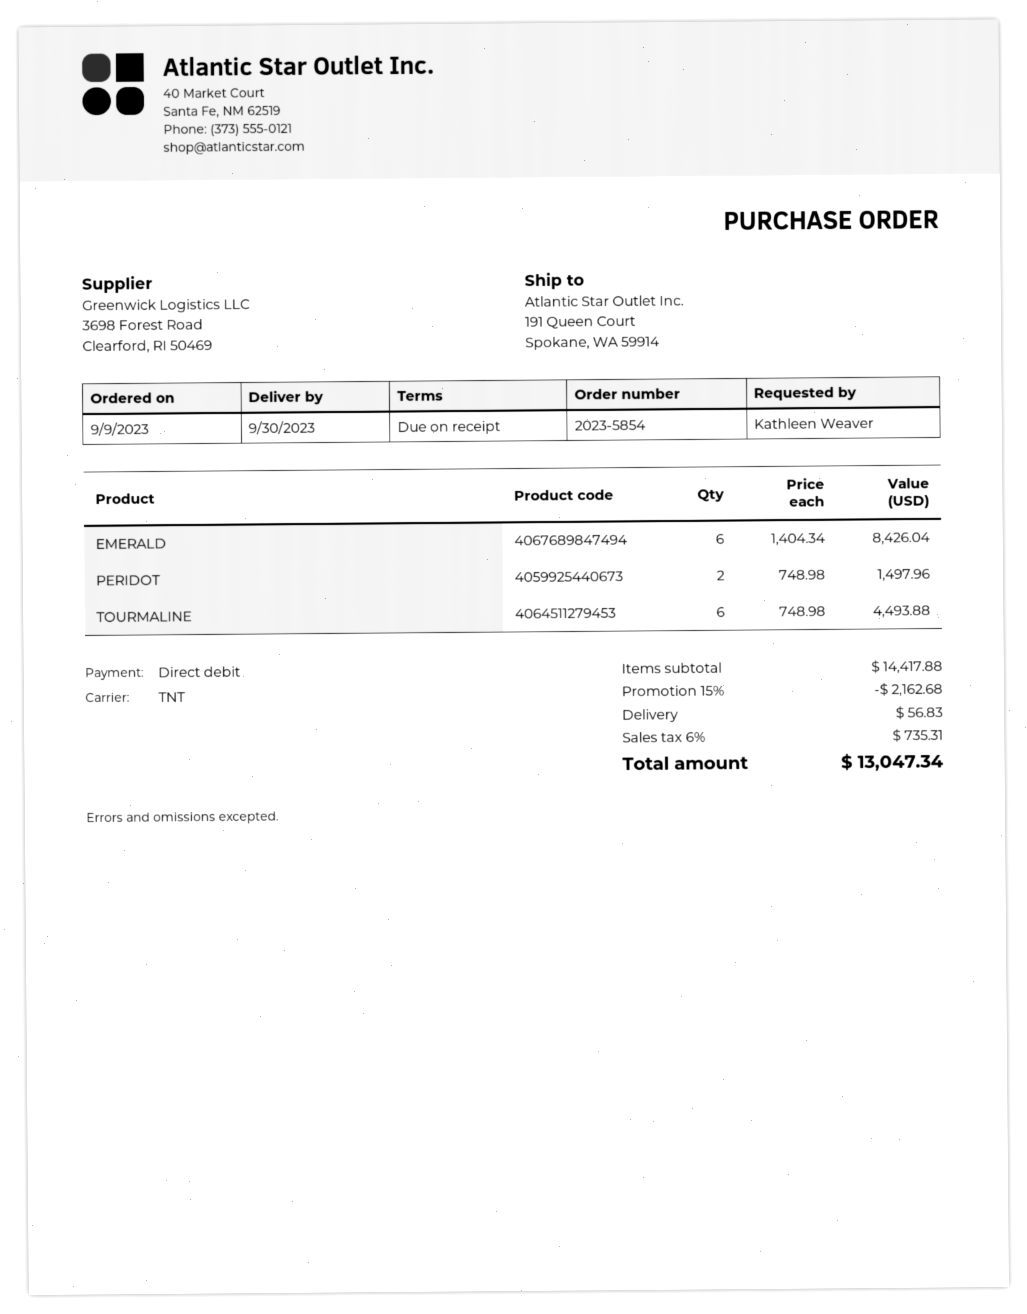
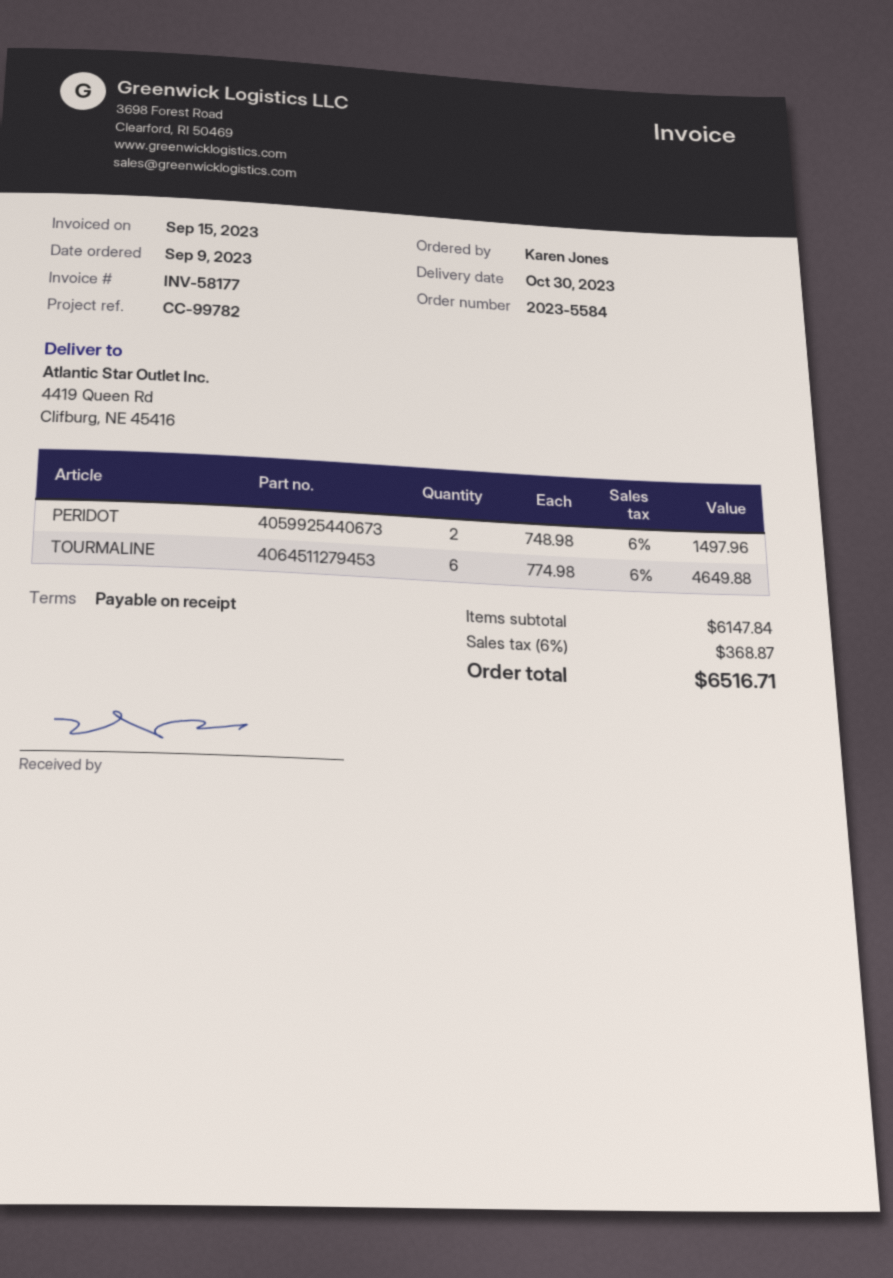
order number: 2023-5854 -> 2023-5584
delivery date: 2023-09-30 -> 2023-10-30
ordered by: Kathleen Weaver -> Karen Jones
ship to: 191 Queen Court, Spokane, WA 59914 -> 4419 Queen Rd, Clifburg, NE 45416
EMERALD: 6 x 1404.34 = 8426.04 -> none
TOURMALINE: 6 x 748.98 = 4493.88 -> 6 x 774.98 = 4649.88
subtotal: 14417.88 -> 6147.84
discount: 15% = 2162.68 -> none
shipping: 56.83 -> none
tax: 6% = 735.31 -> 6% = 368.87
total: 13047.34 -> 6516.71

